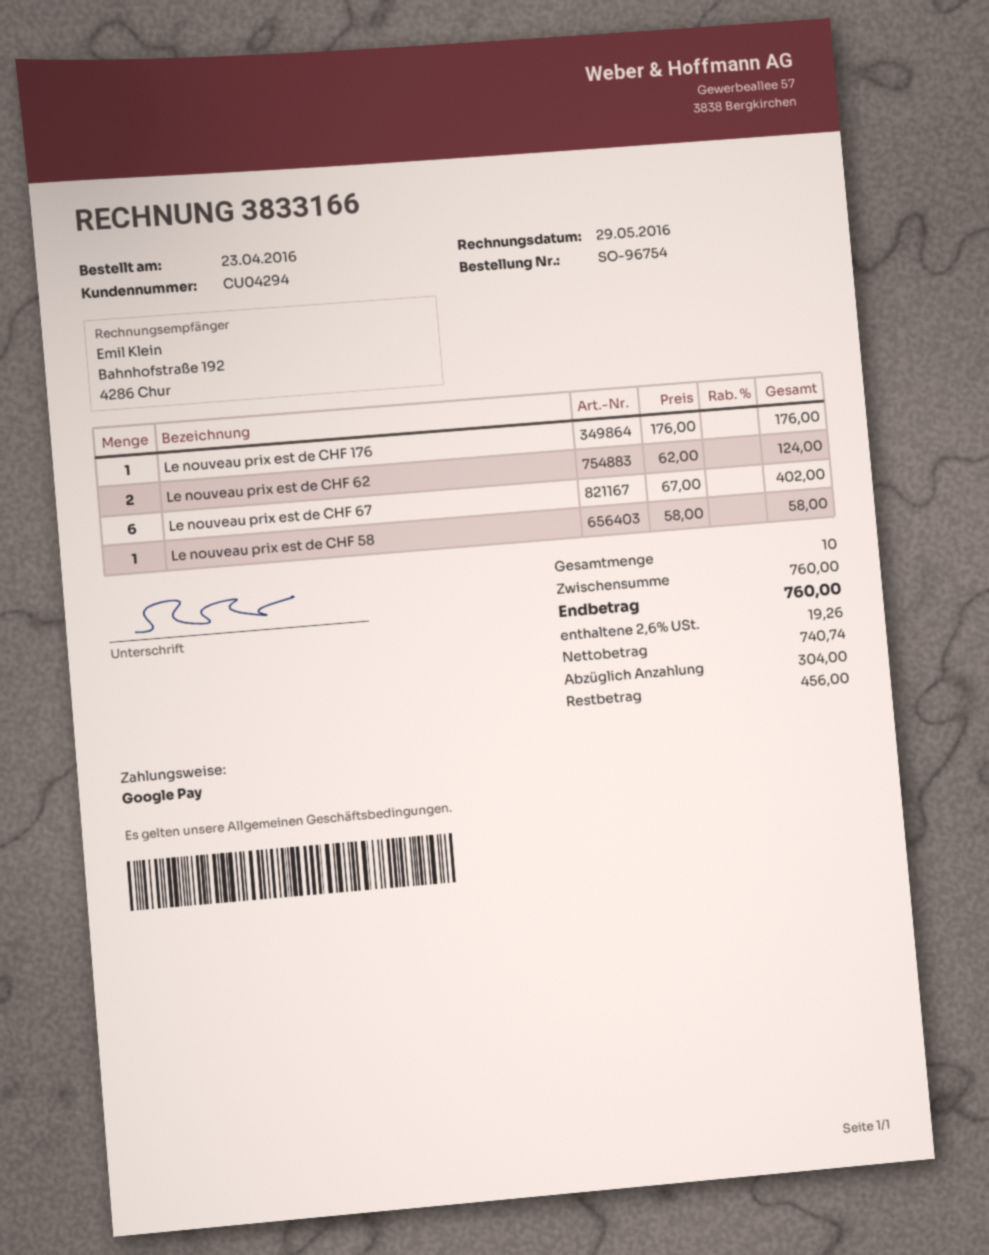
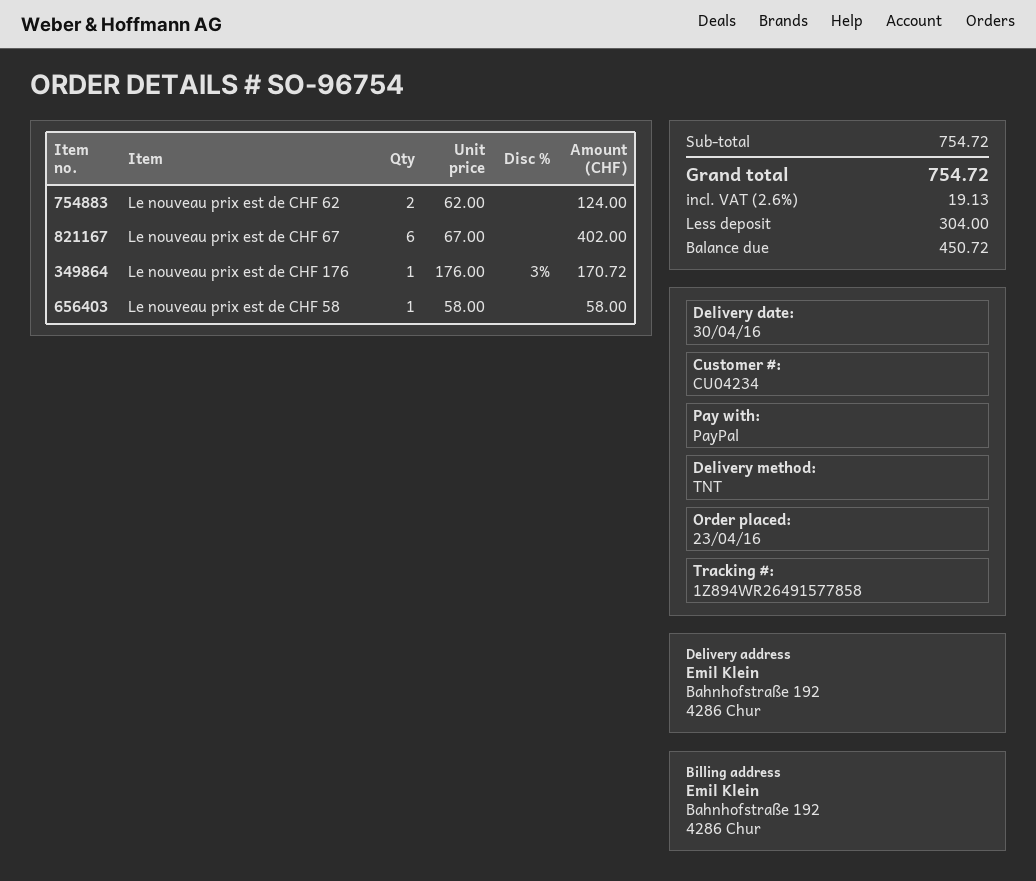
customer number: CU04294 -> CU04234
payment method: Google Pay -> PayPal
Le nouveau prix est de CHF 176: 1 x 176.00 = 176.00 -> 1 x 176.00 - 3% = 170.72
subtotal: 760.00 -> 754.72
tax: 2.6% = 19.26 -> 2.6% = 19.13
total: 760.00 -> 754.72
balance: 456.00 -> 450.72

